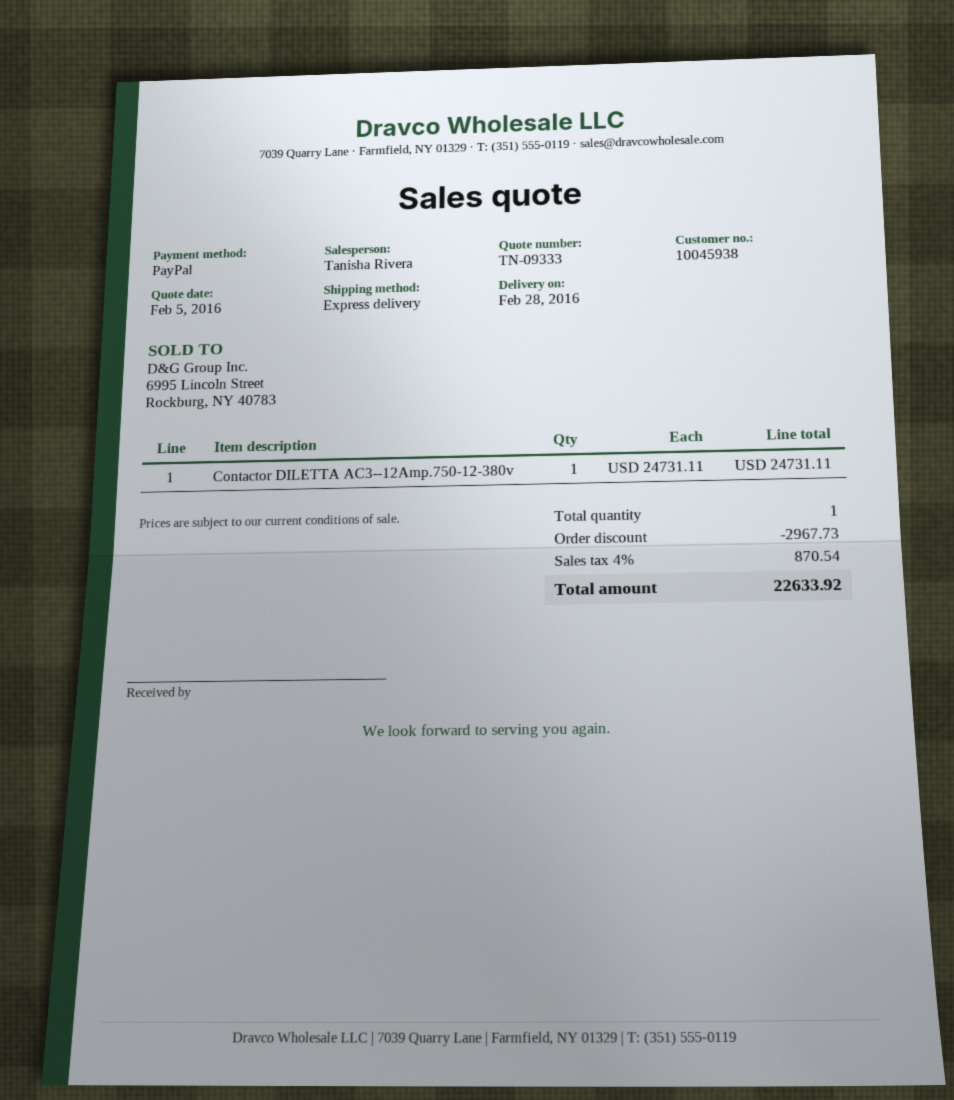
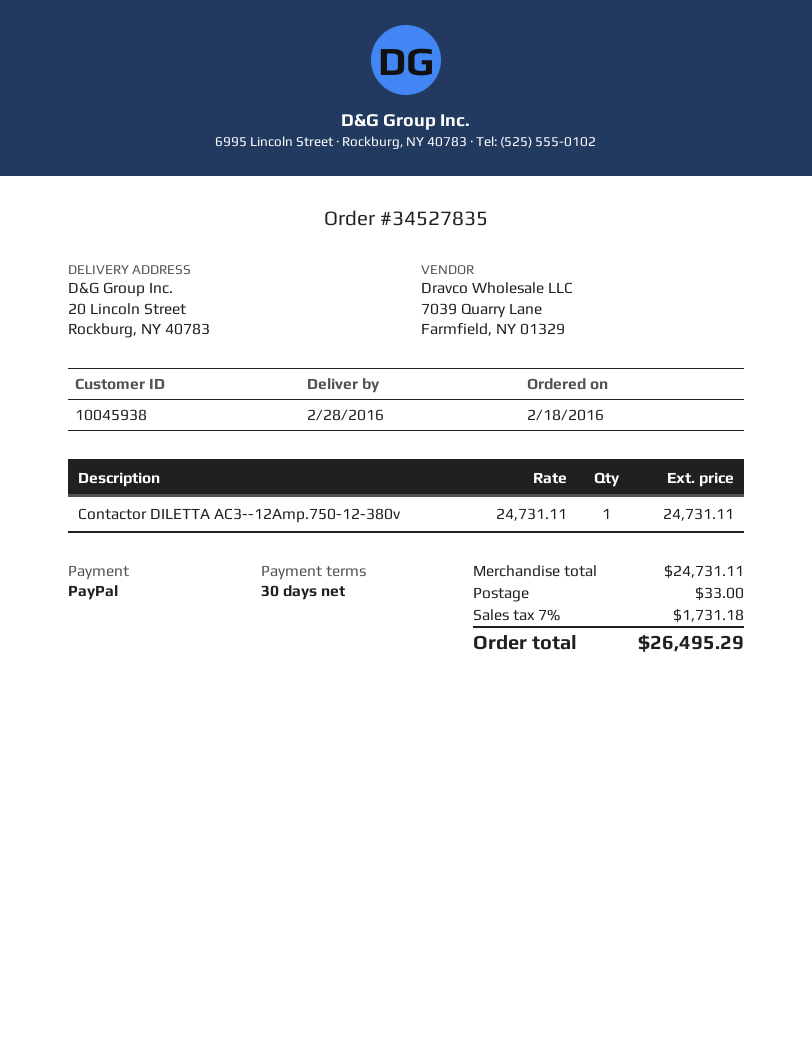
discount: 2967.73 -> none
shipping: none -> 33.00
tax: 4% = 870.54 -> 7% = 1731.18
total: 22633.92 -> 26495.29

